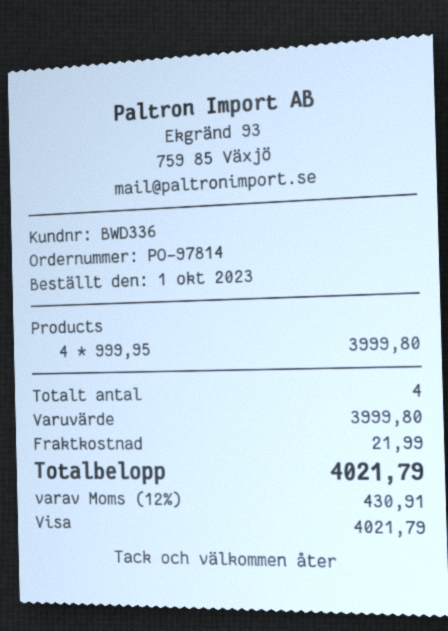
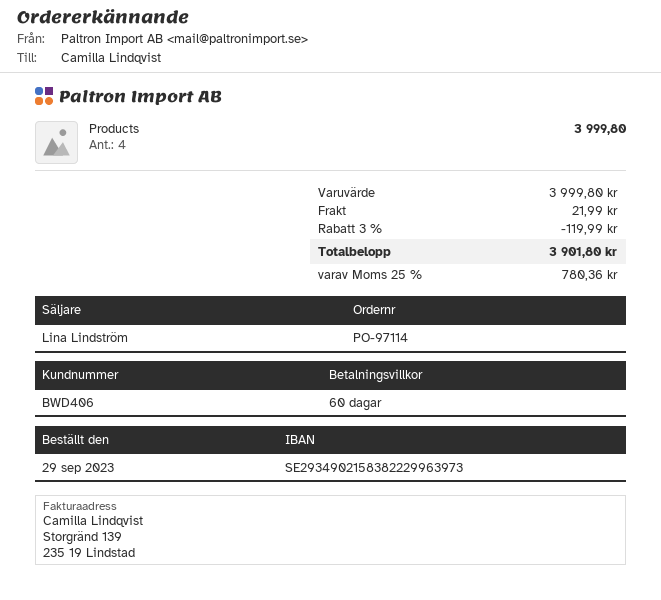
order number: PO-97814 -> PO-97114
order date: 2023-10-01 -> 2023-09-29
customer number: BWD336 -> BWD406
discount: none -> 3% = 119.99
tax: 12% = 430.91 -> 25% = 780.36
total: 4021.79 -> 3901.80

